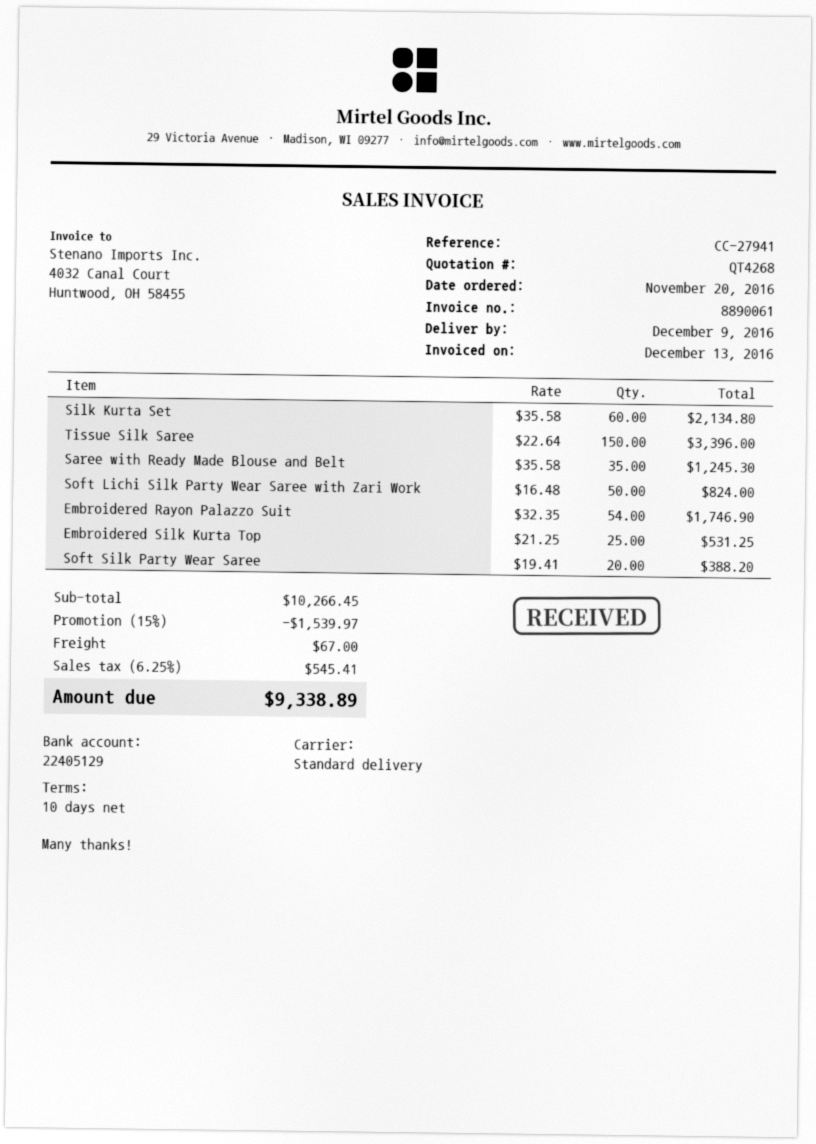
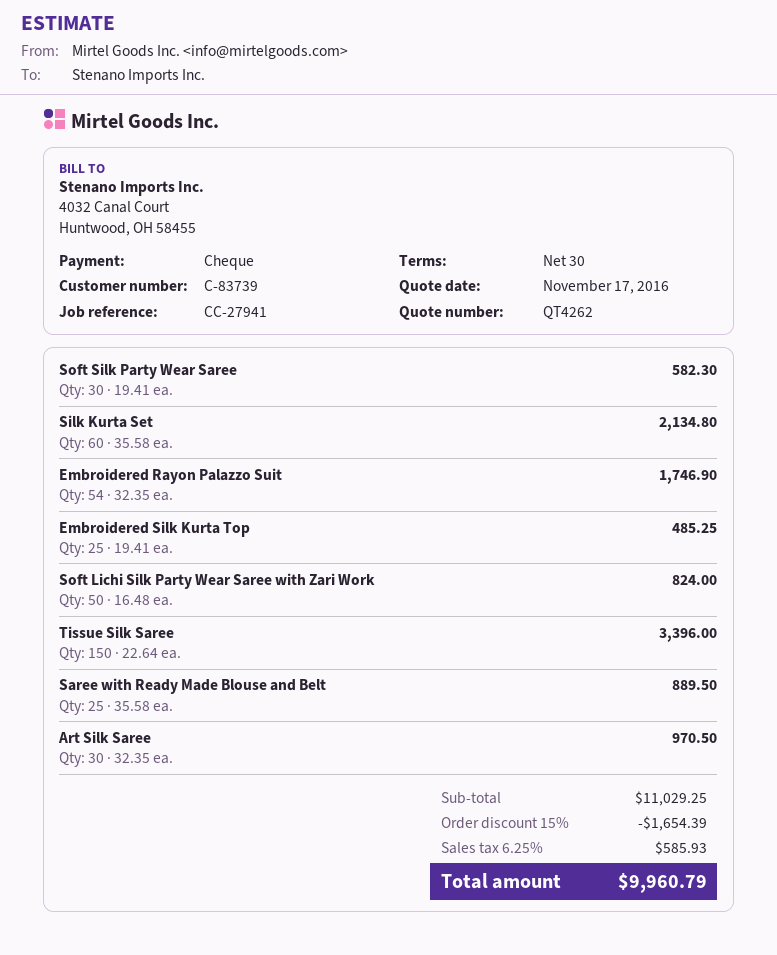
quote number: QT4268 -> QT4262
payment terms: 10 days -> 30 days
Saree with Ready Made Blouse and Belt: 35 x 35.58 = 1245.30 -> 25 x 35.58 = 889.50
Embroidered Silk Kurta Top: 25 x 21.25 = 531.25 -> 25 x 19.41 = 485.25
Soft Silk Party Wear Saree: 20 x 19.41 = 388.20 -> 30 x 19.41 = 582.30
Art Silk Saree: none -> 30 x 32.35 = 970.50
subtotal: 10266.45 -> 11029.25
discount: 15% = 1539.97 -> 15% = 1654.39
shipping: 67.00 -> none
tax: 6.25% = 545.41 -> 6.25% = 585.93
total: 9338.89 -> 9960.79

